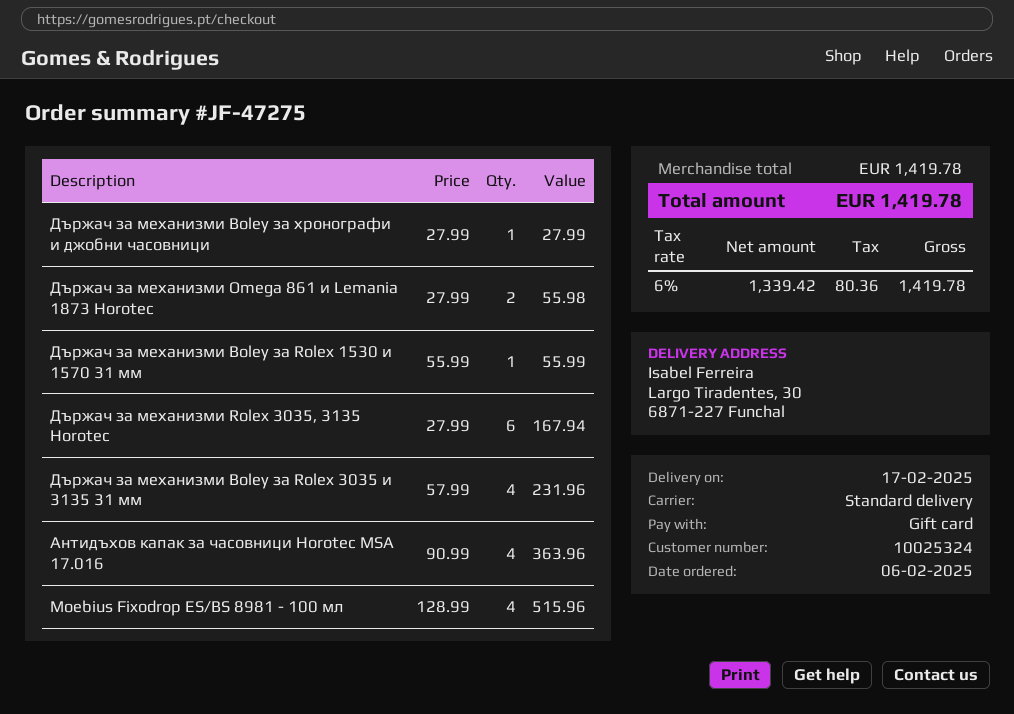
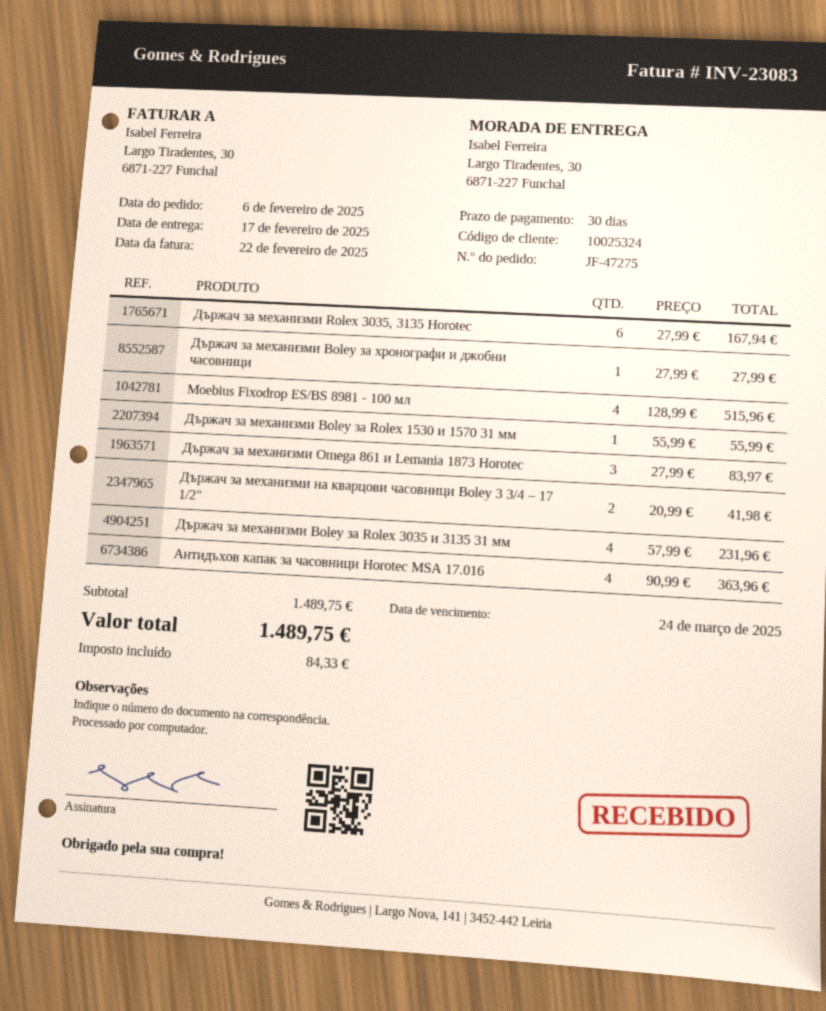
Държач за механизми Omega 861 и Lemania 1873 Horotec: 2 x 27.99 = 55.98 -> 3 x 27.99 = 83.97
Държач за механизми на кварцови часовници Boley 3 3/4 – 17 1/2": none -> 2 x 20.99 = 41.98
subtotal: 1419.78 -> 1489.75
tax: 80.36 -> 84.33
total: 1419.78 -> 1489.75

